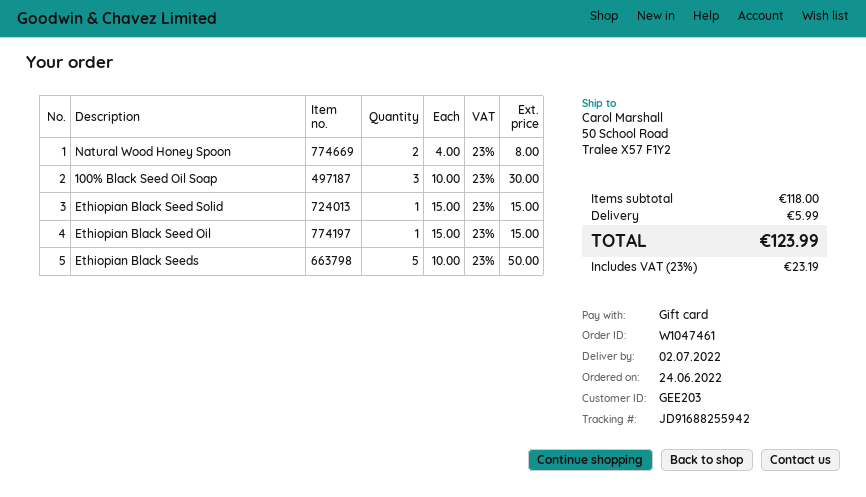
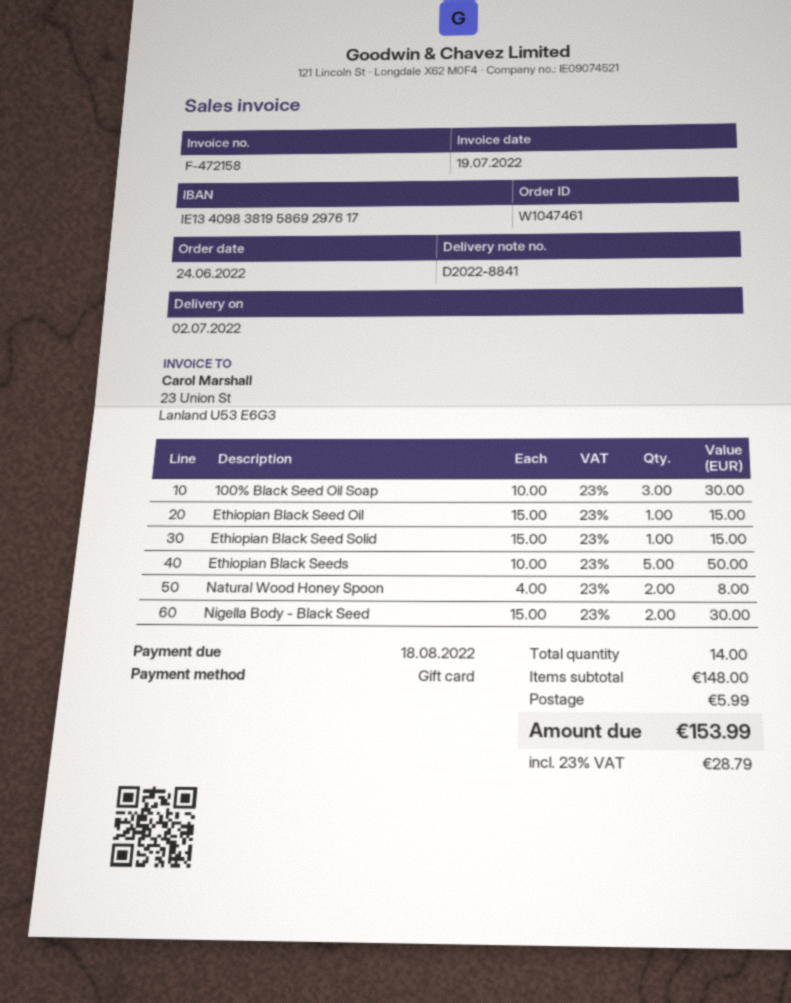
Nigella Body - Black Seed: none -> 2 x 15.00 = 30.00
subtotal: 118.00 -> 148.00
tax: 23% = 23.19 -> 23% = 28.79
total: 123.99 -> 153.99

